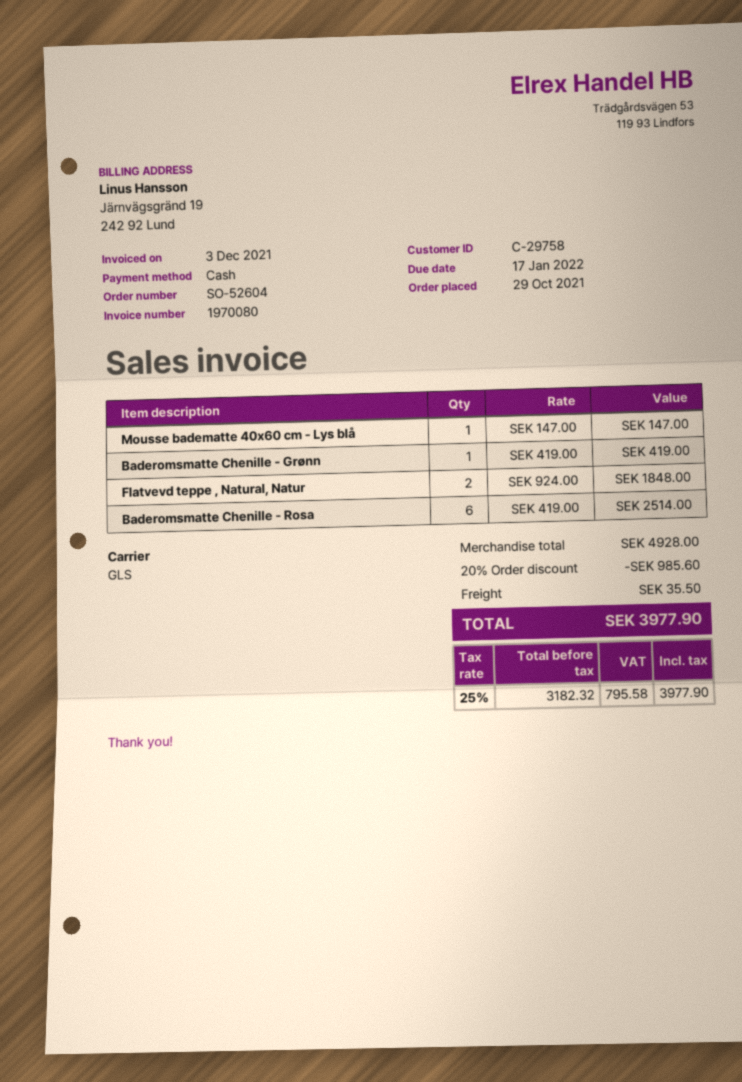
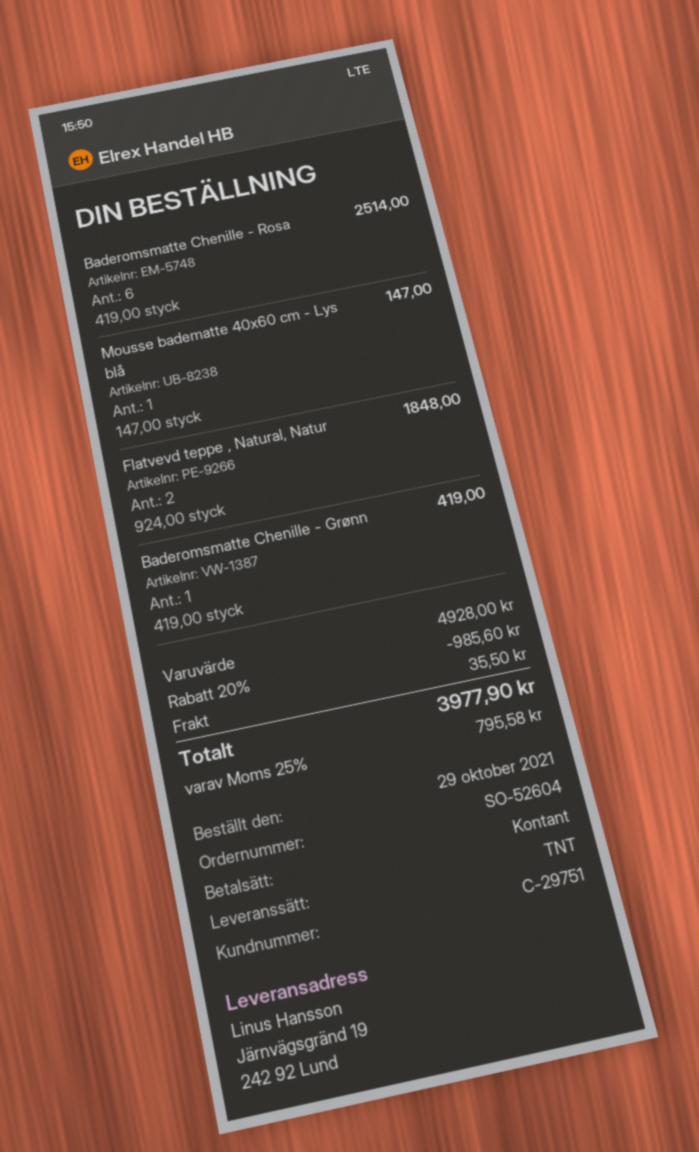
customer number: C-29758 -> C-29751
shipping method: GLS -> TNT

